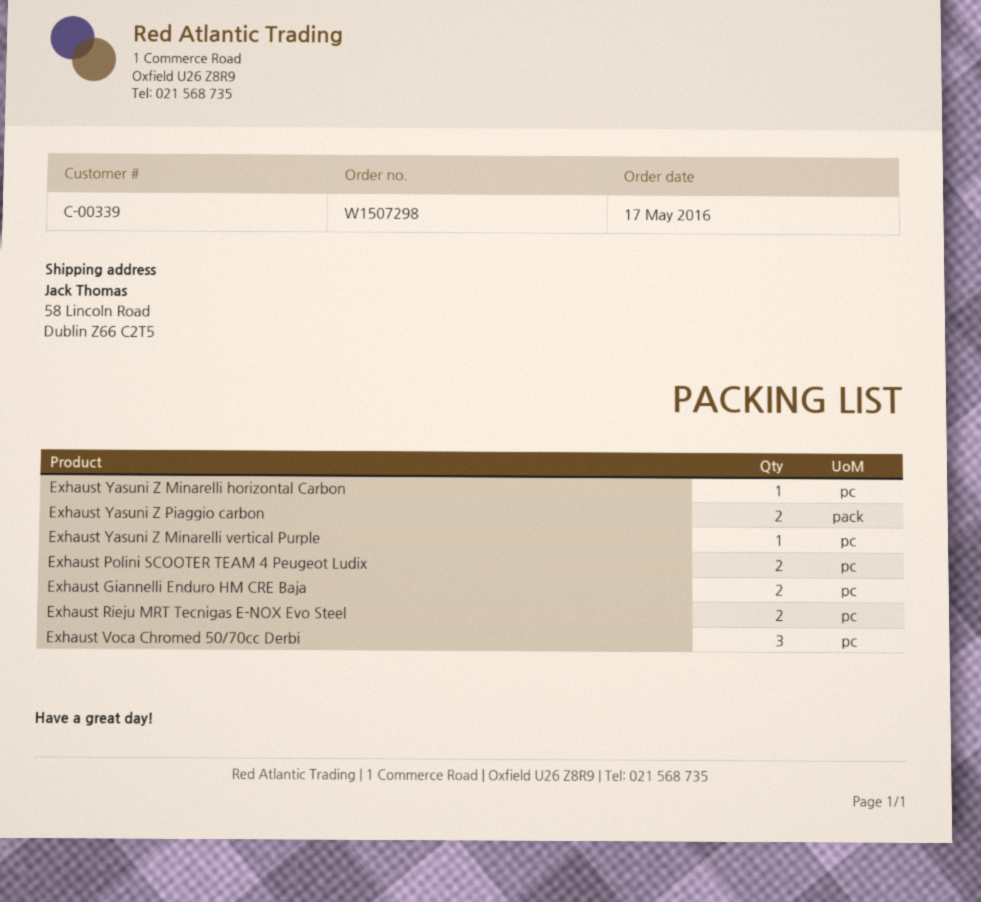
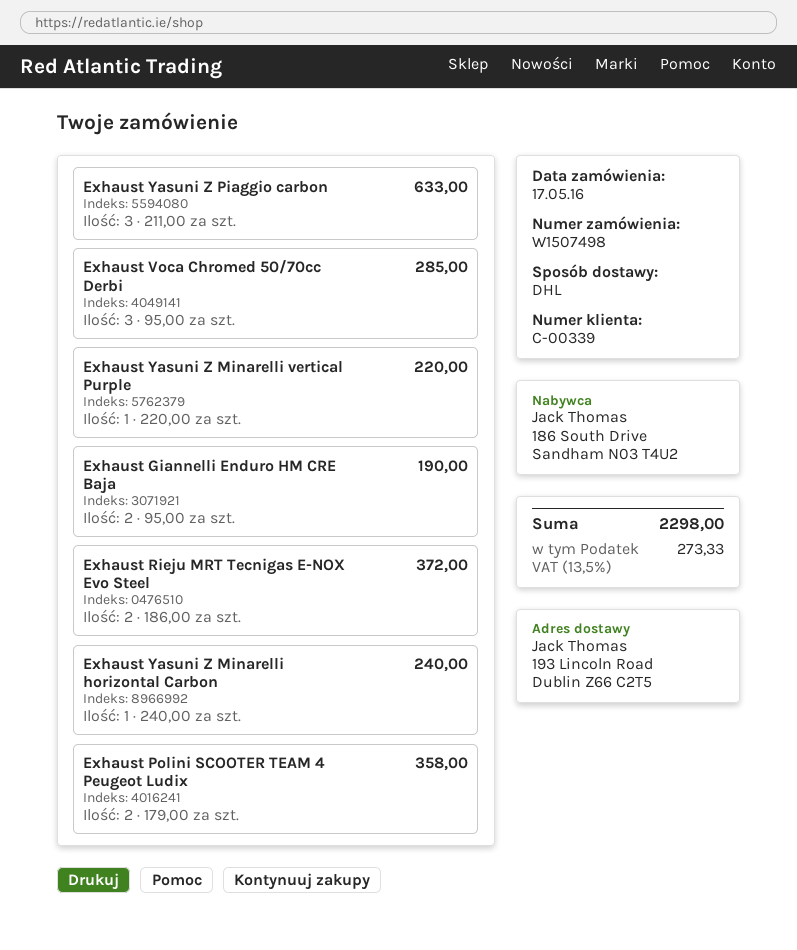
order number: W1507298 -> W1507498
ship to: 58 Lincoln Road, Dublin Z66 C2T5 -> 193 Lincoln Road, Dublin Z66 C2T5
Exhaust Yasuni Z Piaggio carbon: 2 -> 3

